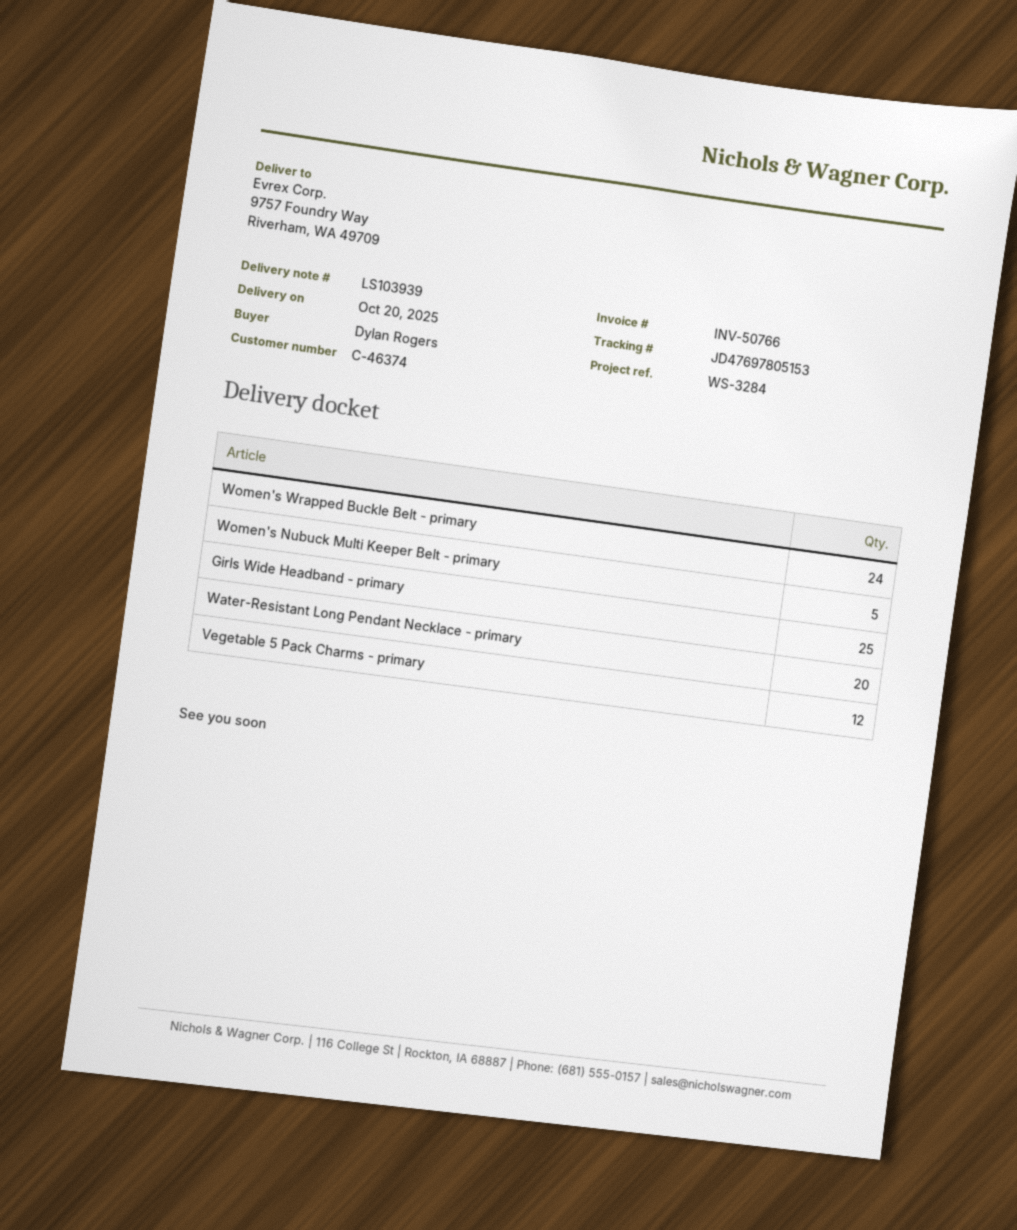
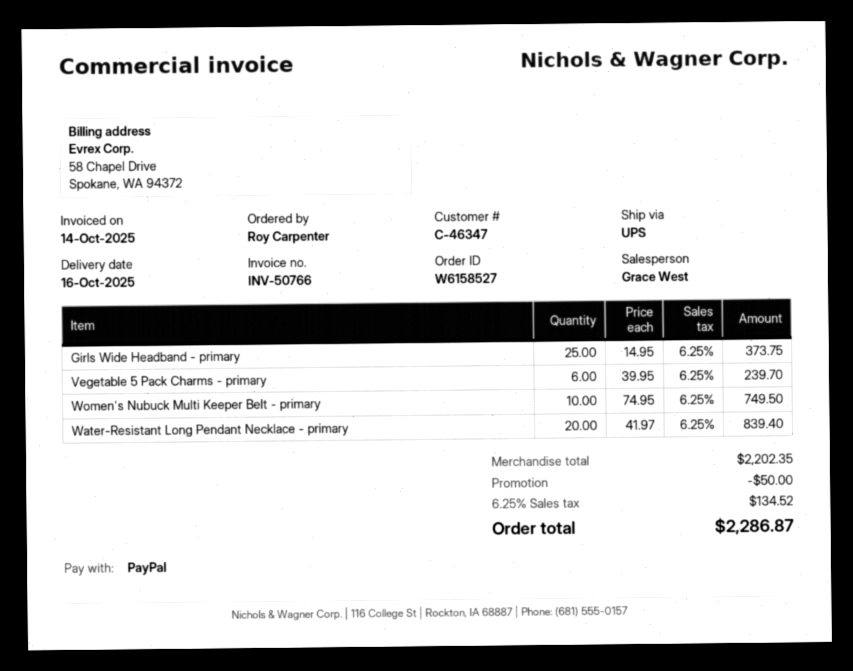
delivery date: 2025-10-20 -> 2025-10-16
customer number: C-46374 -> C-46347
ordered by: Dylan Rogers -> Roy Carpenter
Women's Wrapped Buckle Belt - primary: 24 -> none
Women's Nubuck Multi Keeper Belt - primary: 5 -> 10
Vegetable 5 Pack Charms - primary: 12 -> 6

